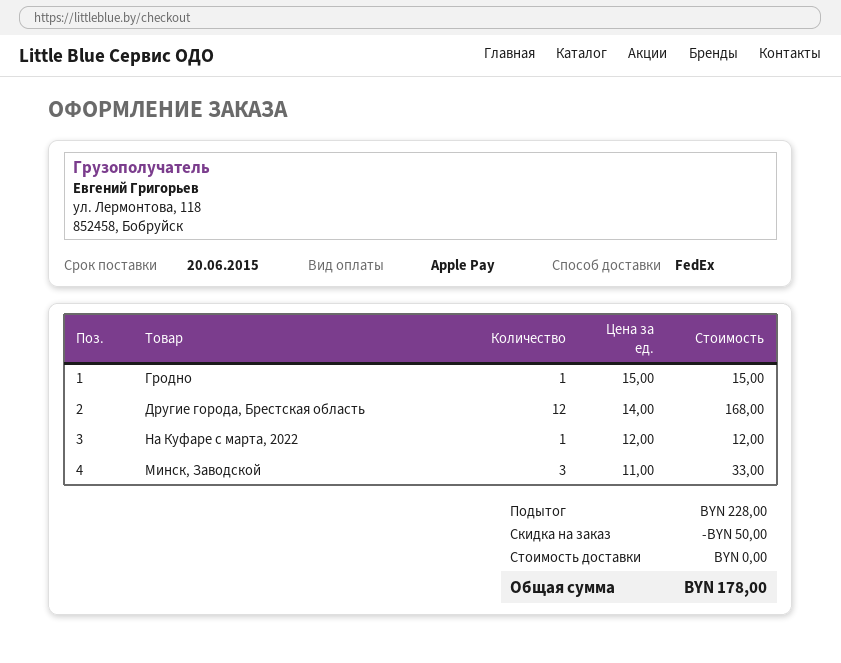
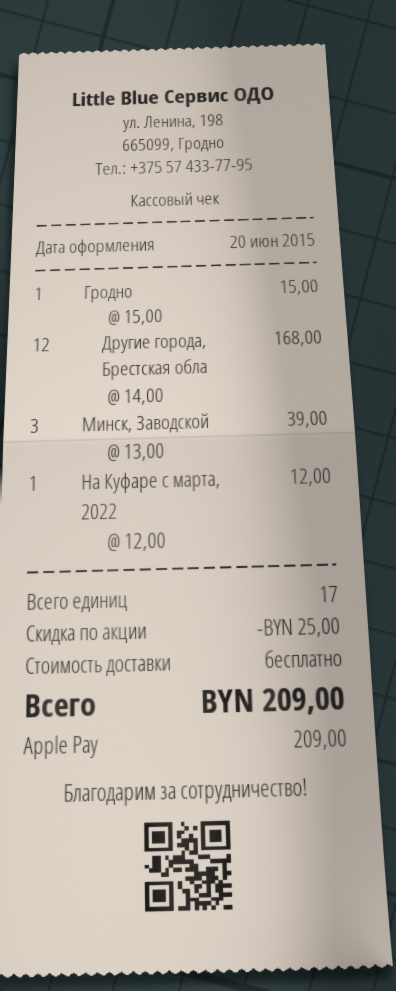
Минск, Заводской: 3 x 11.00 = 33.00 -> 3 x 13.00 = 39.00
discount: 50.00 -> 25.00
total: 178.00 -> 209.00

